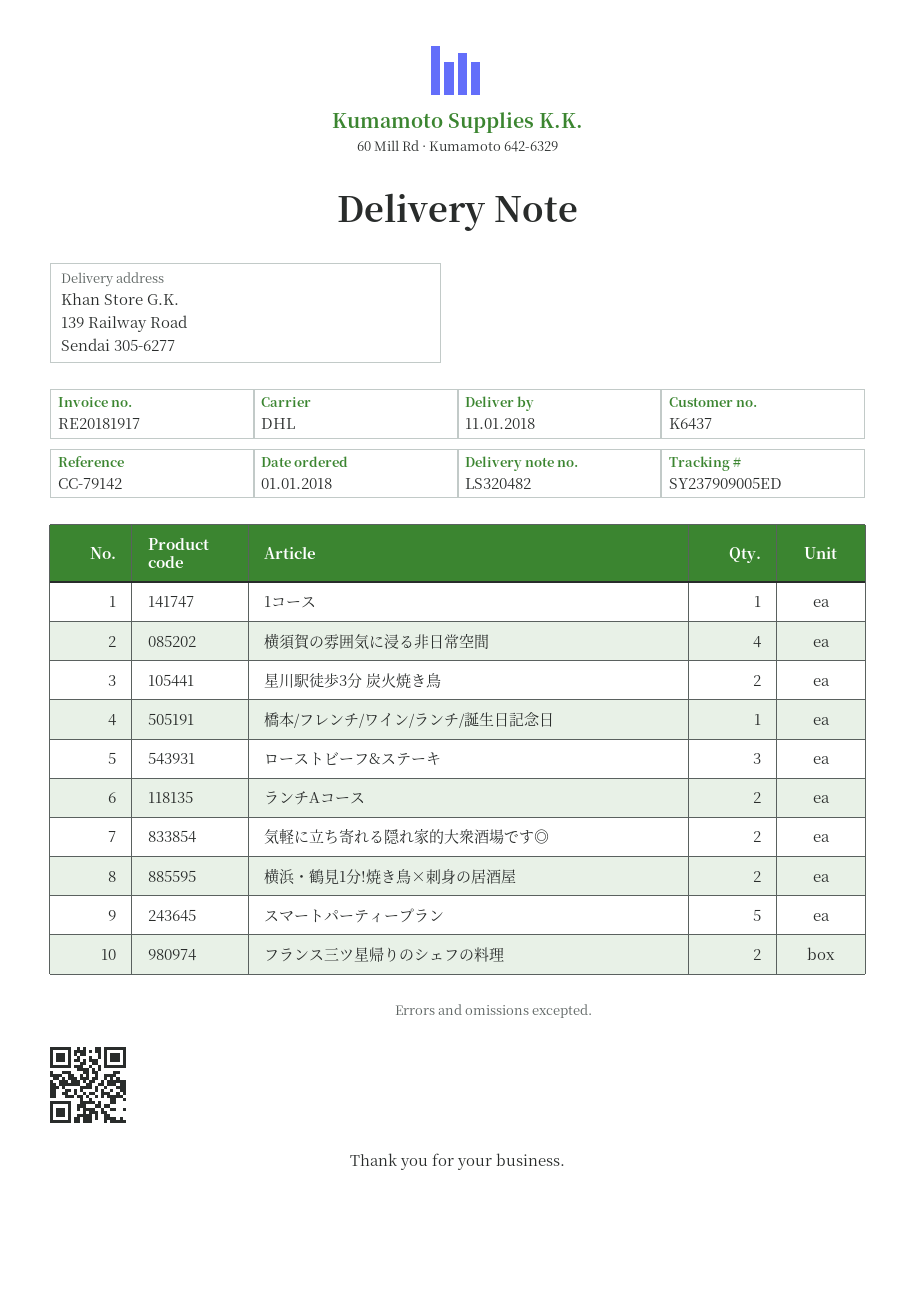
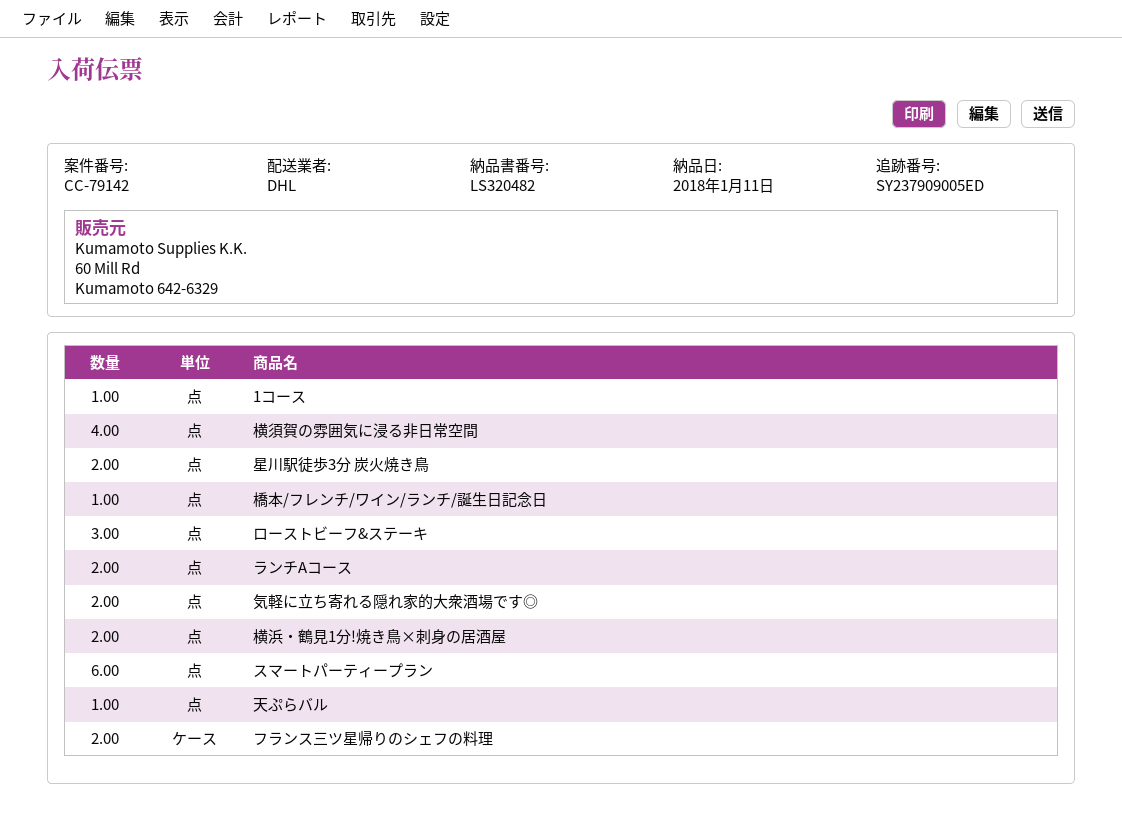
スマートパーティープラン: 5 -> 6
天ぷらバル: none -> 1

